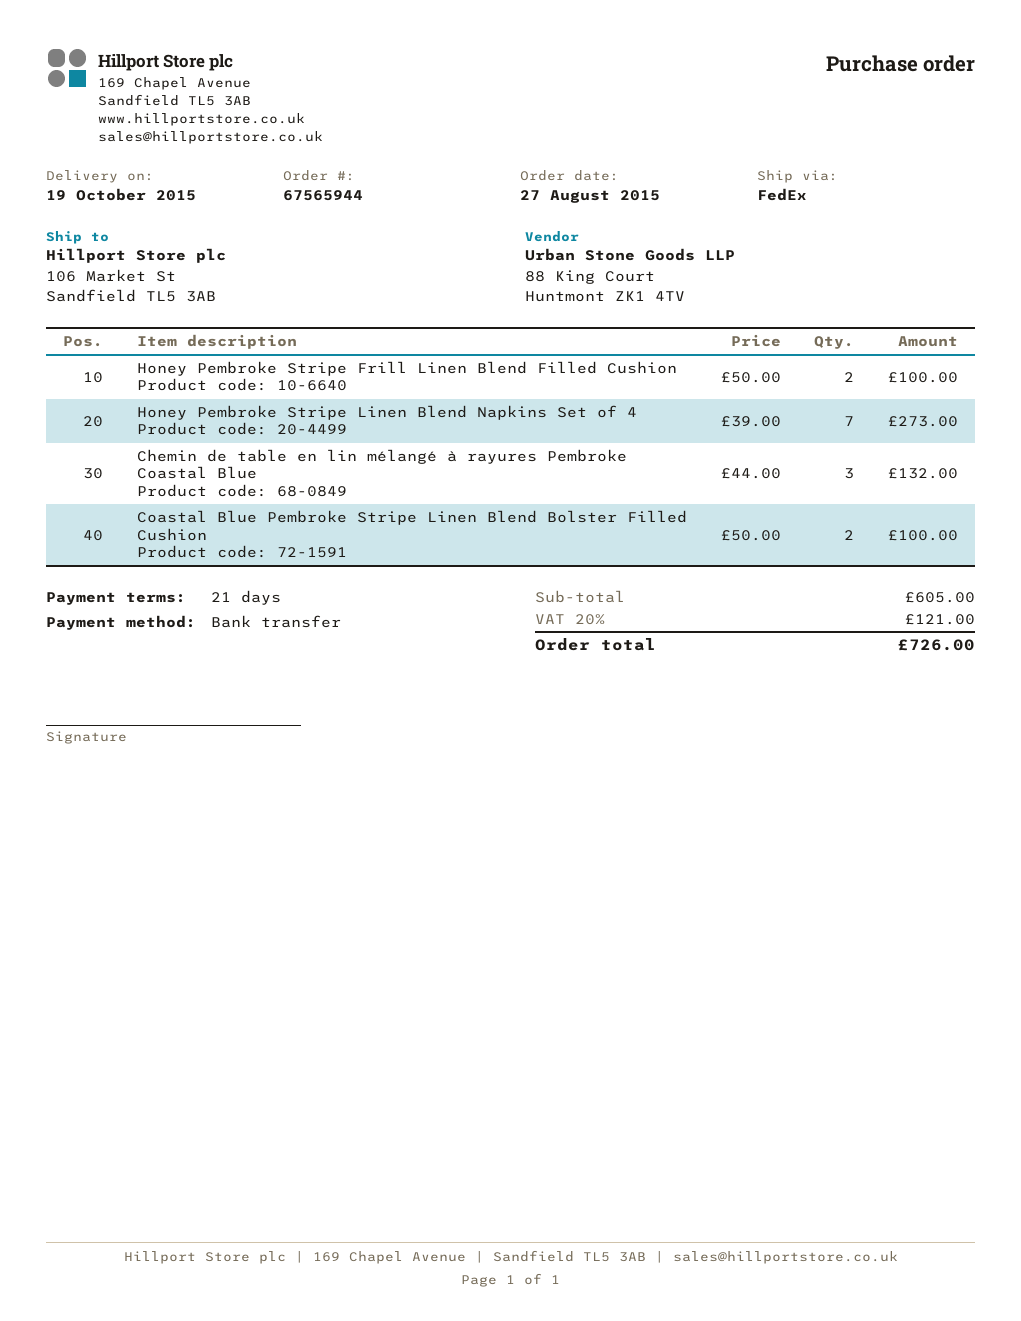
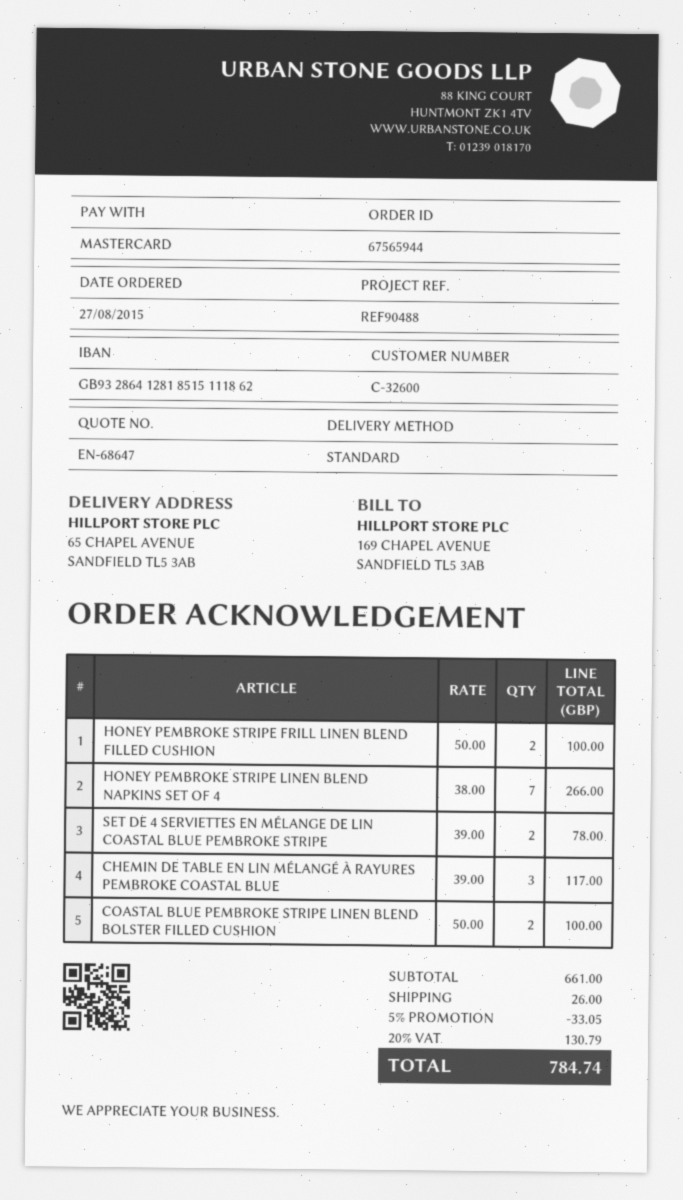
payment method: bank transfer -> Mastercard
shipping method: FedEx -> standard
ship to: 106 Market St, Sandfield TL5 3AB -> 65 CHAPEL AVENUE, SANDFIELD TL5 3AB
Honey Pembroke Stripe Linen Blend Napkins Set of 4: 7 x 39.00 = 273.00 -> 7 x 38.00 = 266.00
Chemin de table en lin mélangé à rayures Pembroke Coastal Blue: 3 x 44.00 = 132.00 -> 3 x 39.00 = 117.00
SET DE 4 SERVIETTES EN MÉLANGE DE LIN COASTAL BLUE PEMBROKE STRIPE: none -> 2 x 39.00 = 78.00
subtotal: 605.00 -> 661.00
discount: none -> 5% = 33.05
shipping: none -> 26.00
tax: 20% = 121.00 -> 20% = 130.79
total: 726.00 -> 784.74

